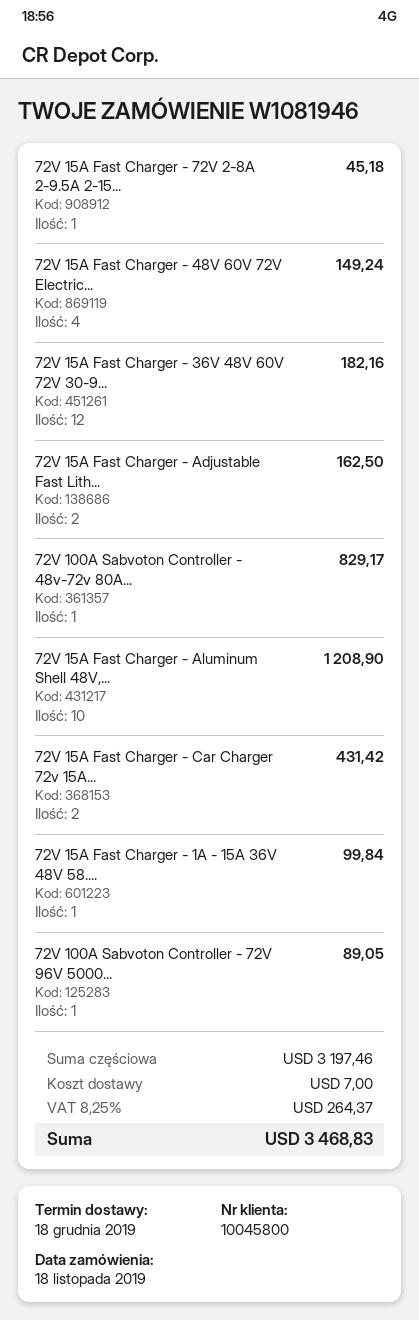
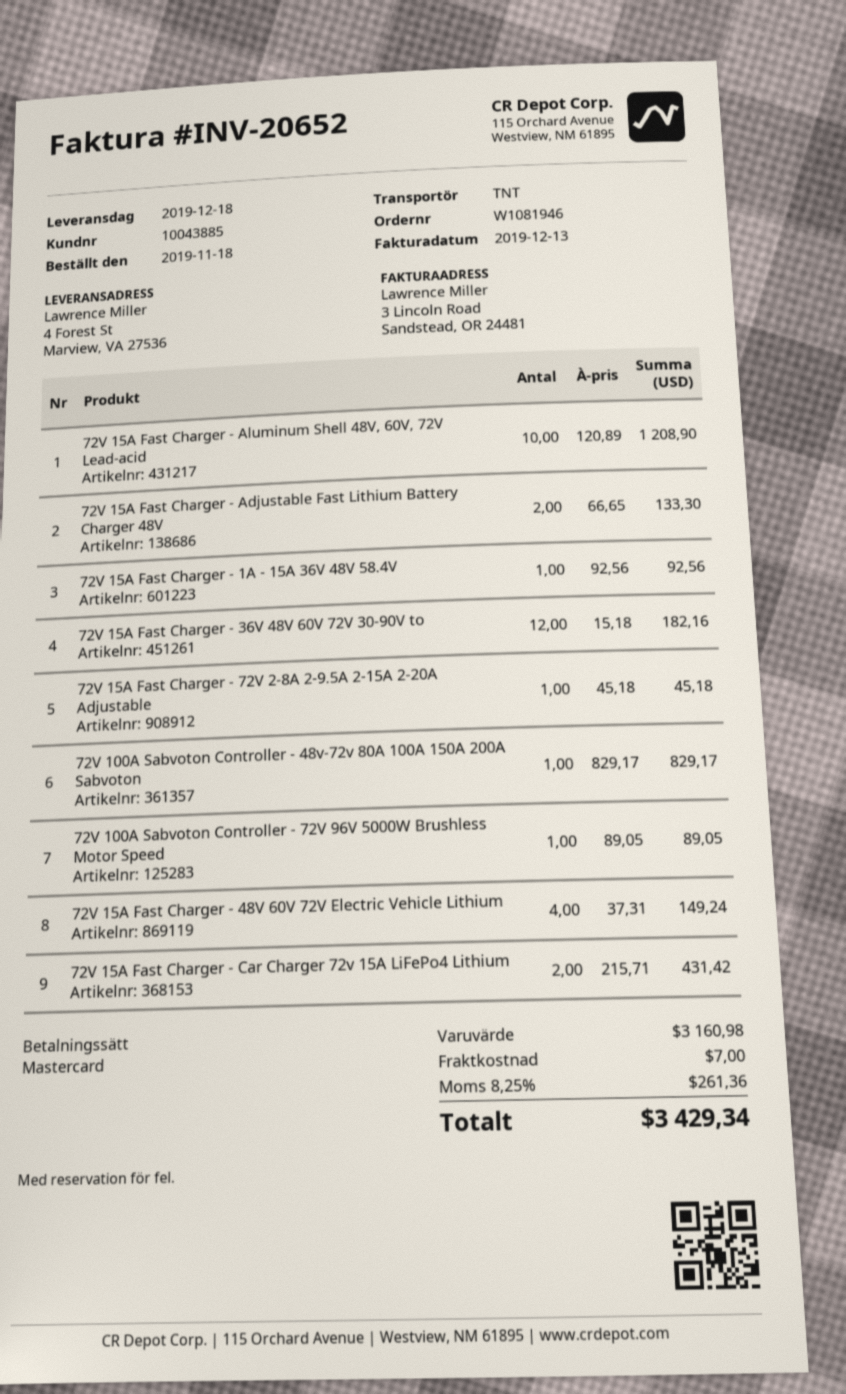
customer number: 10045800 -> 10043885
72V 15A Fast Charger - Adjustable Fast Lith...: 2 for 162.50 -> 2 for 133.30
72V 15A Fast Charger - 1A - 15A 36V 48V 58....: 1 for 99.84 -> 1 for 92.56
subtotal: 3197.46 -> 3160.98
tax: 8.25% = 264.37 -> 8.25% = 261.36
total: 3468.83 -> 3429.34

